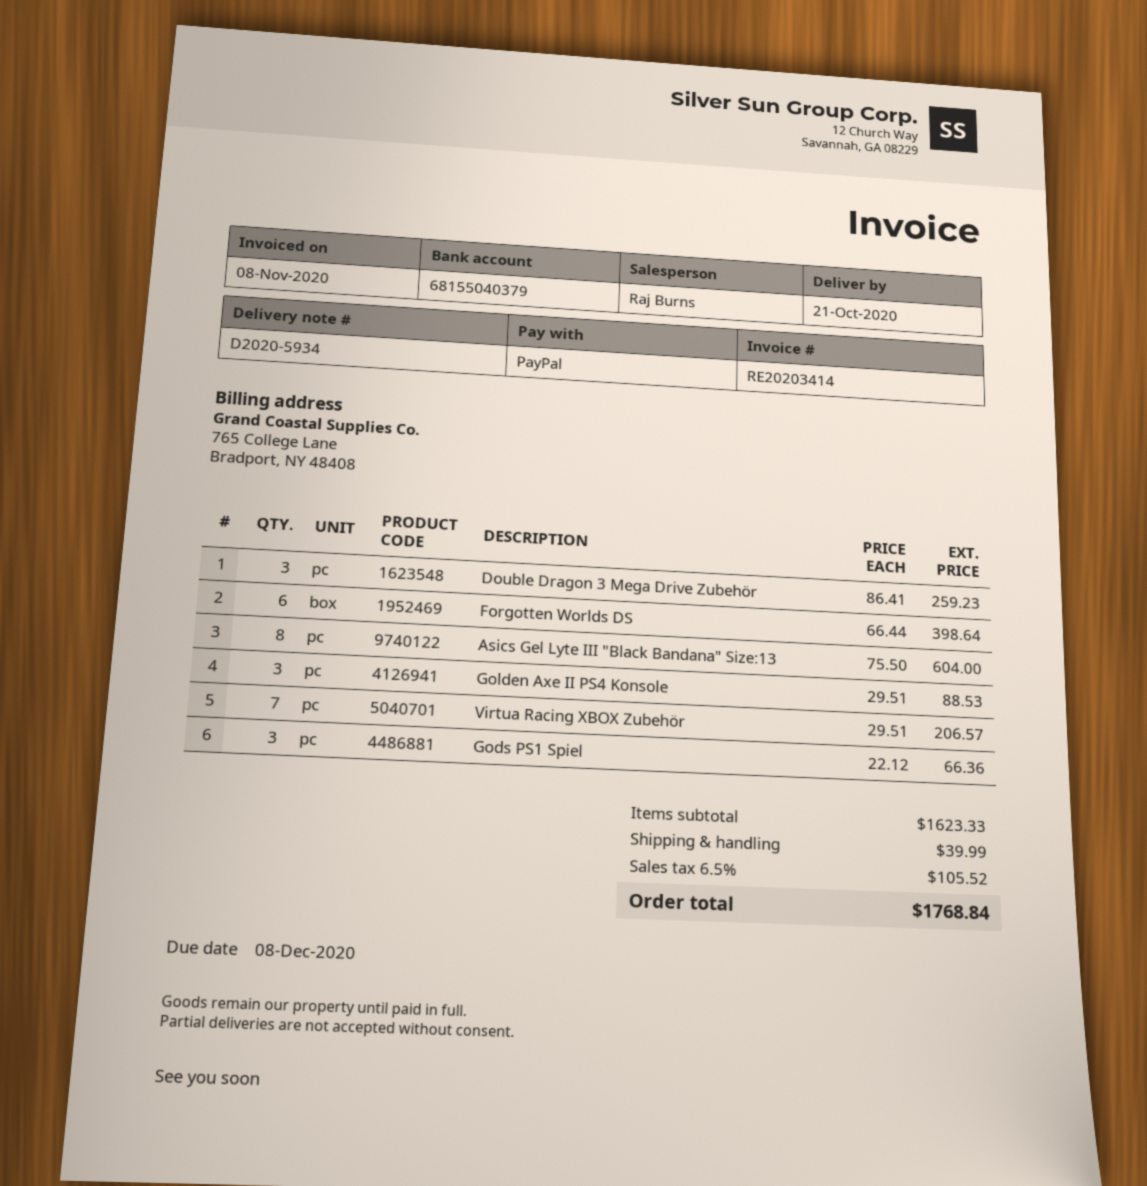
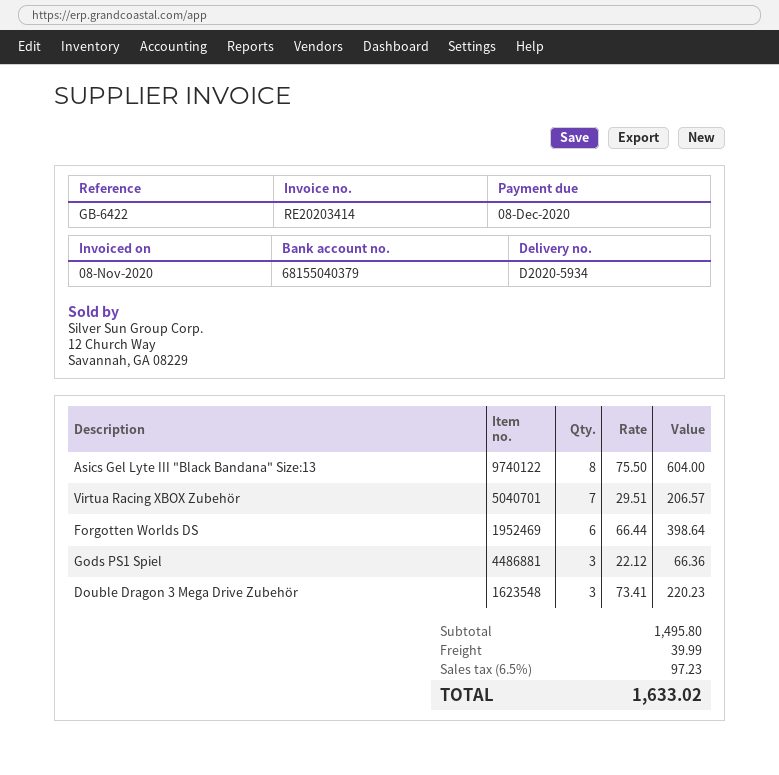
Double Dragon 3 Mega Drive Zubehör: 3 x 86.41 = 259.23 -> 3 x 73.41 = 220.23
Golden Axe II PS4 Konsole: 3 x 29.51 = 88.53 -> none
subtotal: 1623.33 -> 1495.80
tax: 6.5% = 105.52 -> 6.5% = 97.23
total: 1768.84 -> 1633.02

